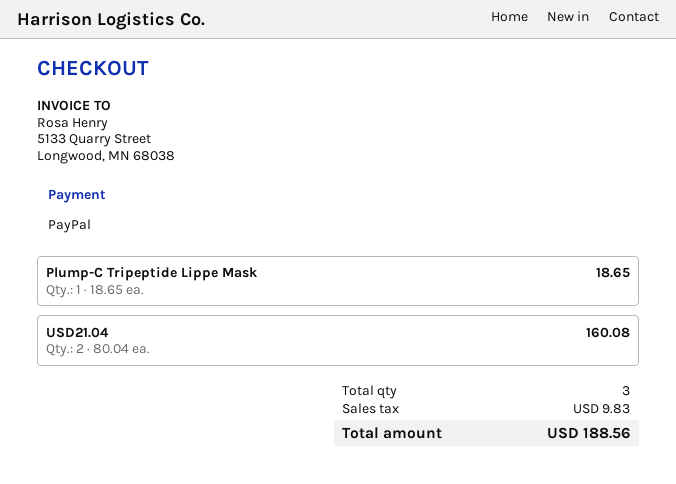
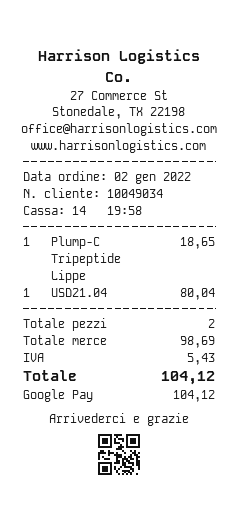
payment method: PayPal -> Google Pay
USD21.04: 2 x 80.04 = 160.08 -> 1 x 80.04 = 80.04
total quantity: 3 -> 2
tax: 9.83 -> 5.43
total: 188.56 -> 104.12

